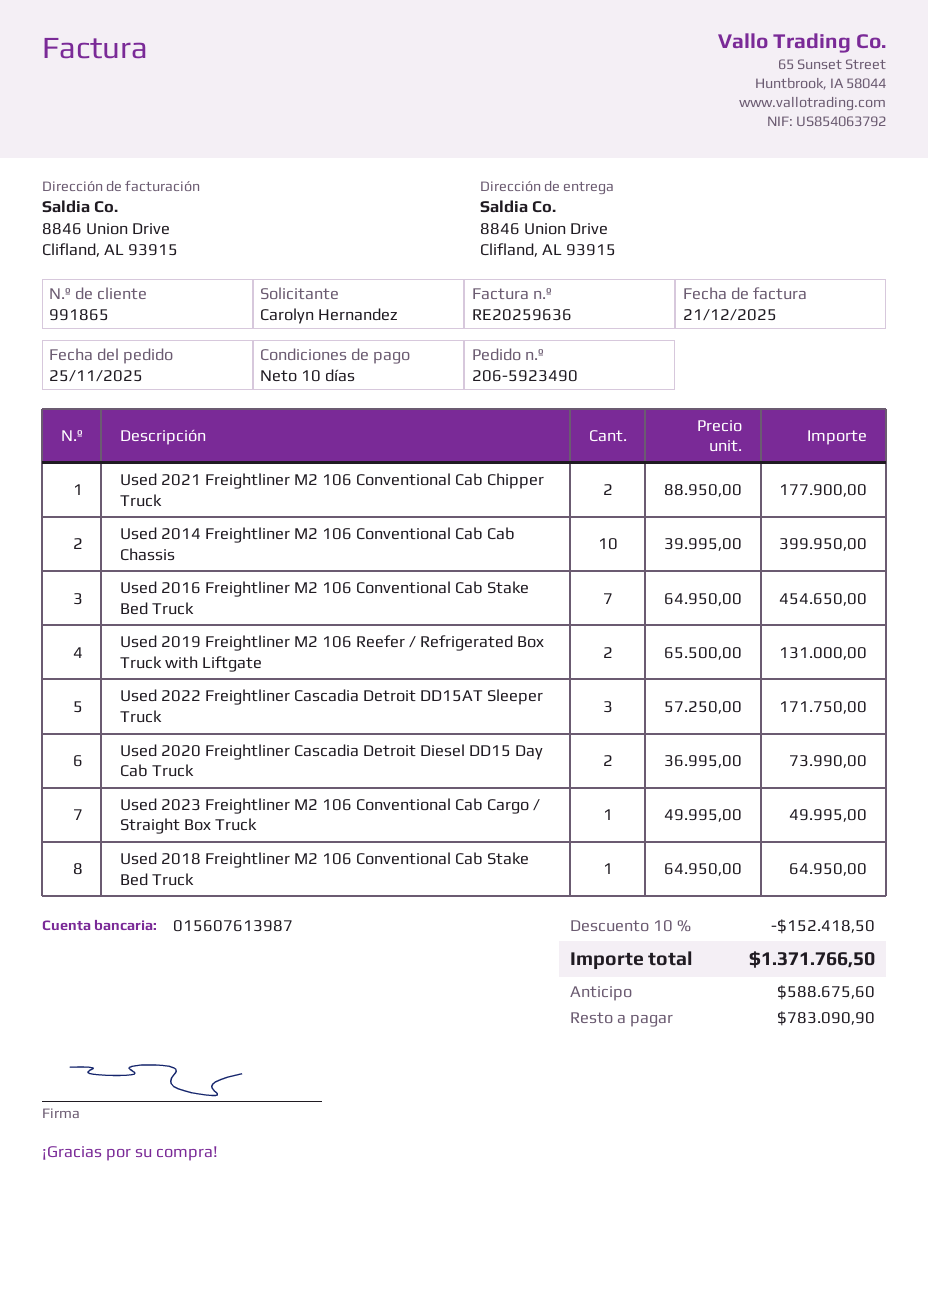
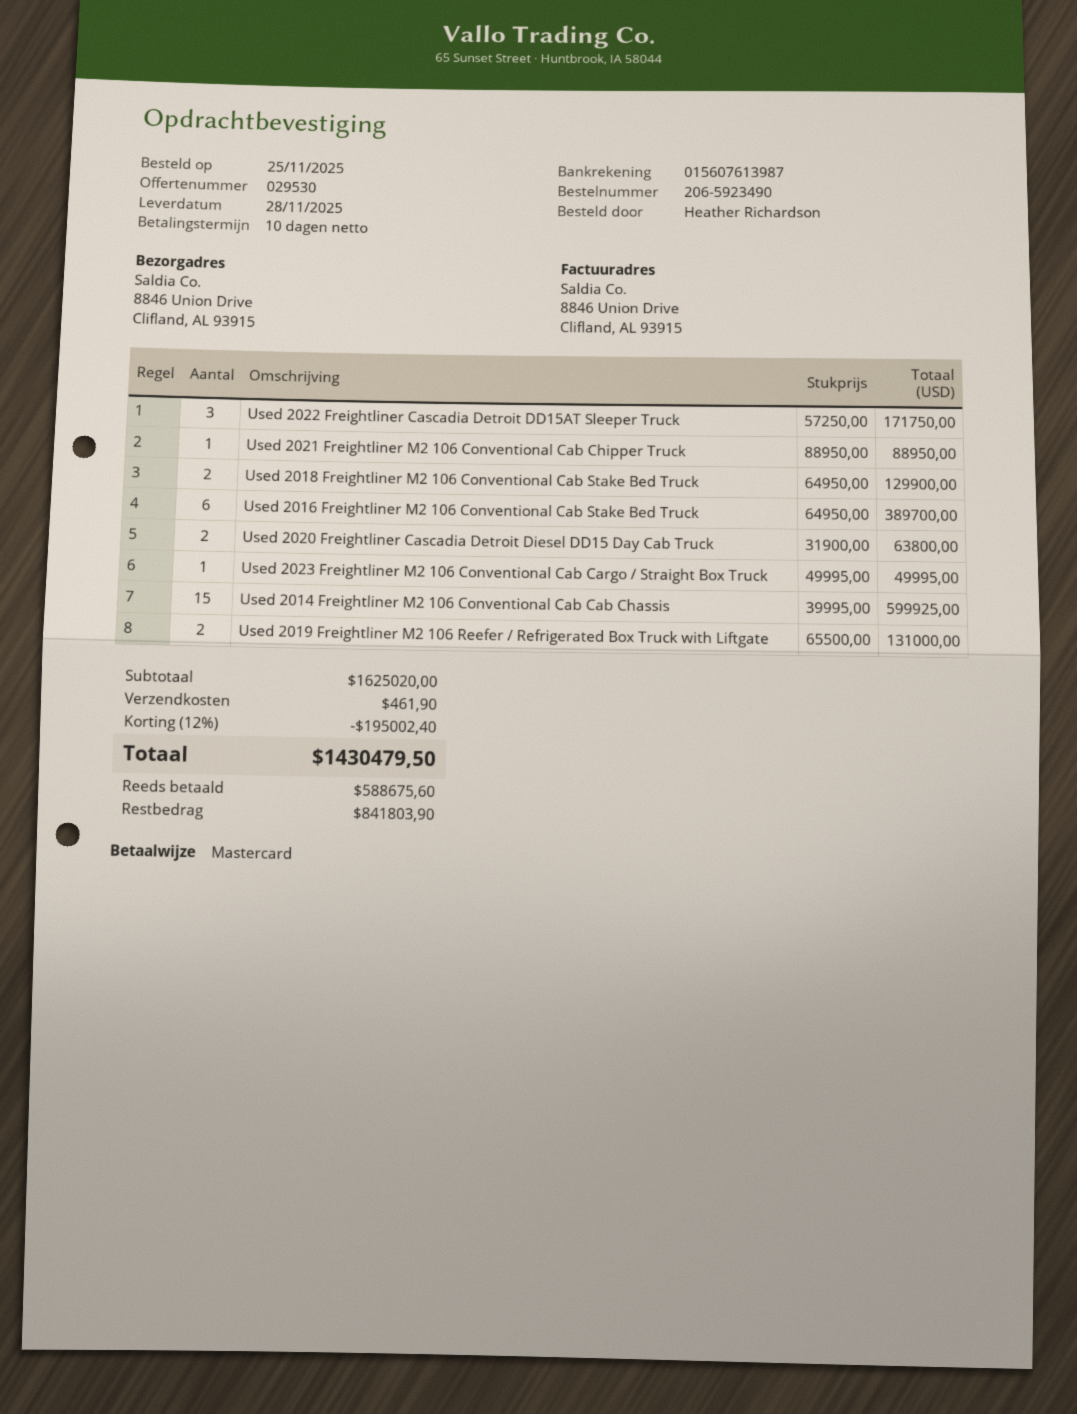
ordered by: Carolyn Hernandez -> Heather Richardson
Used 2021 Freightliner M2 106 Conventional Cab Chipper Truck: 2 x 88950.00 = 177900.00 -> 1 x 88950.00 = 88950.00
Used 2014 Freightliner M2 106 Conventional Cab Cab Chassis: 10 x 39995.00 = 399950.00 -> 15 x 39995.00 = 599925.00
Used 2016 Freightliner M2 106 Conventional Cab Stake Bed Truck: 7 x 64950.00 = 454650.00 -> 6 x 64950.00 = 389700.00
Used 2020 Freightliner Cascadia Detroit Diesel DD15 Day Cab Truck: 2 x 36995.00 = 73990.00 -> 2 x 31900.00 = 63800.00
Used 2018 Freightliner M2 106 Conventional Cab Stake Bed Truck: 1 x 64950.00 = 64950.00 -> 2 x 64950.00 = 129900.00
discount: 10% = 152418.50 -> 12% = 195002.40
shipping: none -> 461.90
total: 1371766.50 -> 1430479.50
balance: 783090.90 -> 841803.90

